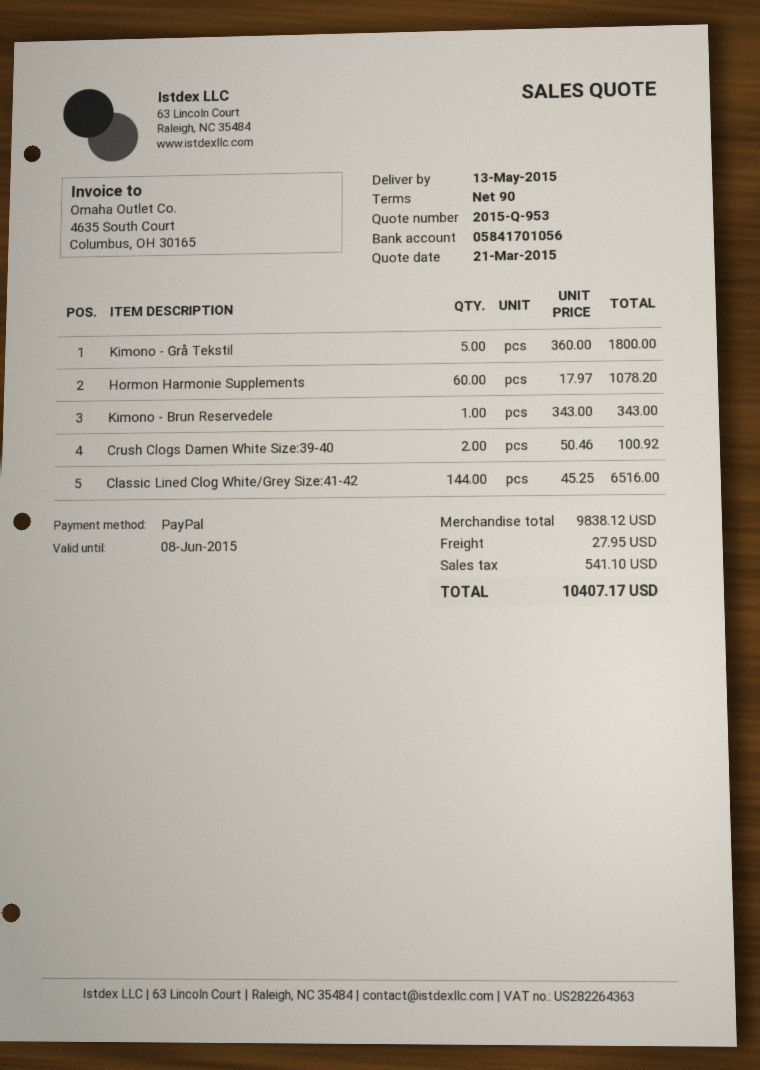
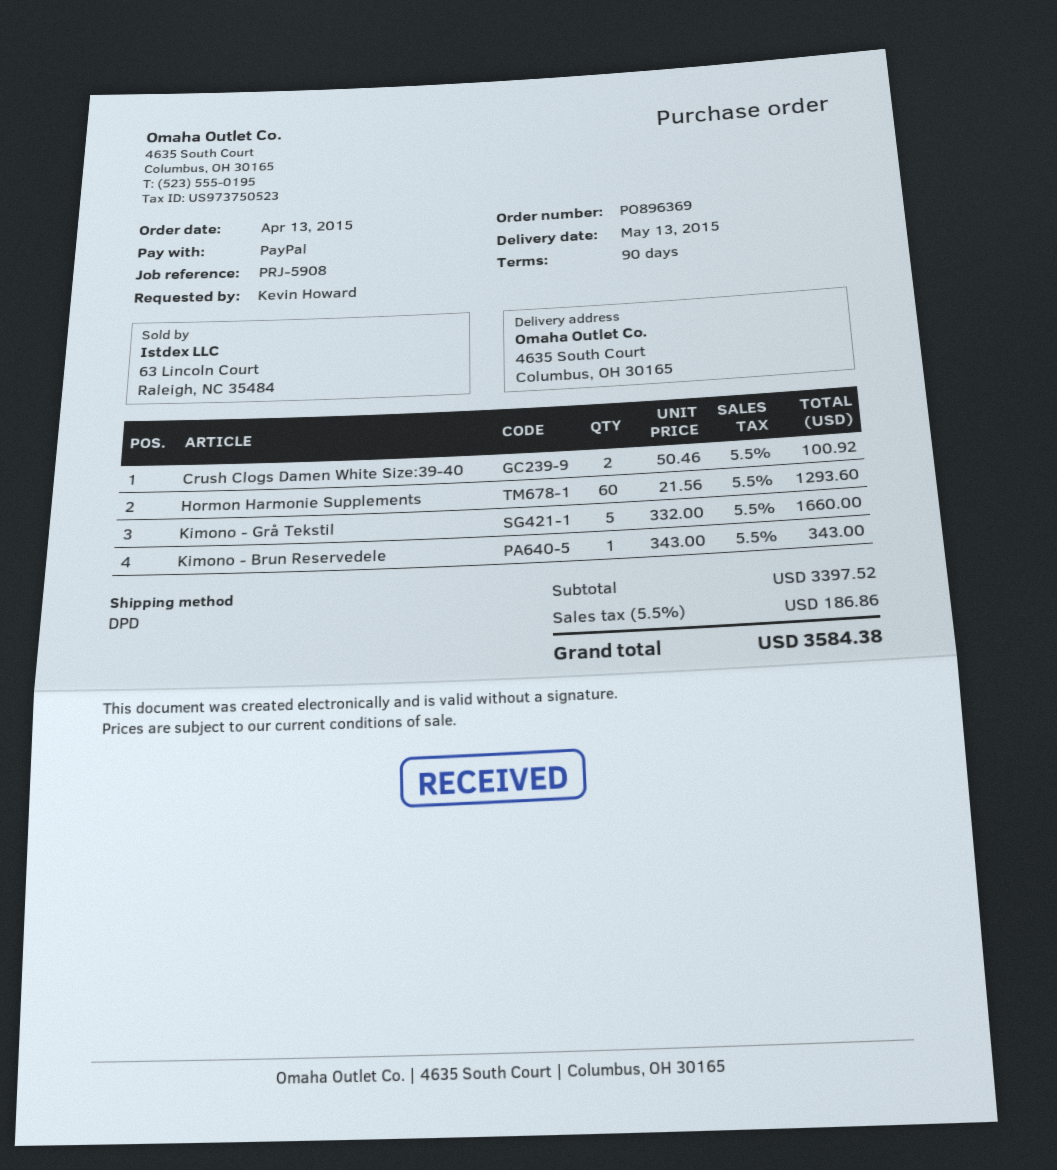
Kimono - Grå Tekstil: 5 x 360.00 = 1800.00 -> 5 x 332.00 = 1660.00
Hormon Harmonie Supplements: 60 x 17.97 = 1078.20 -> 60 x 21.56 = 1293.60
Classic Lined Clog White/Grey Size:41-42: 144 x 45.25 = 6516.00 -> none
subtotal: 9838.12 -> 3397.52
shipping: 27.95 -> none
tax: 541.10 -> 186.86
total: 10407.17 -> 3584.38

